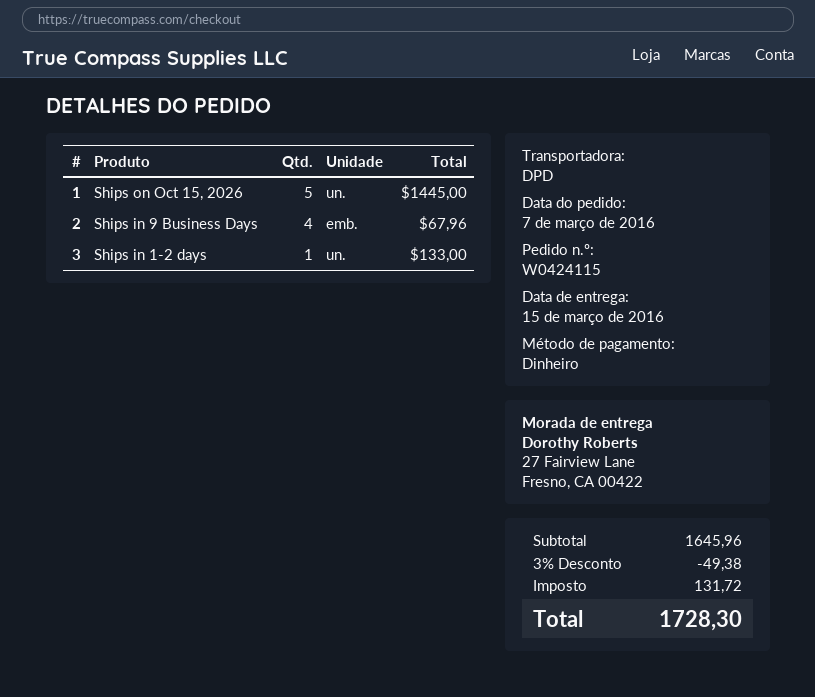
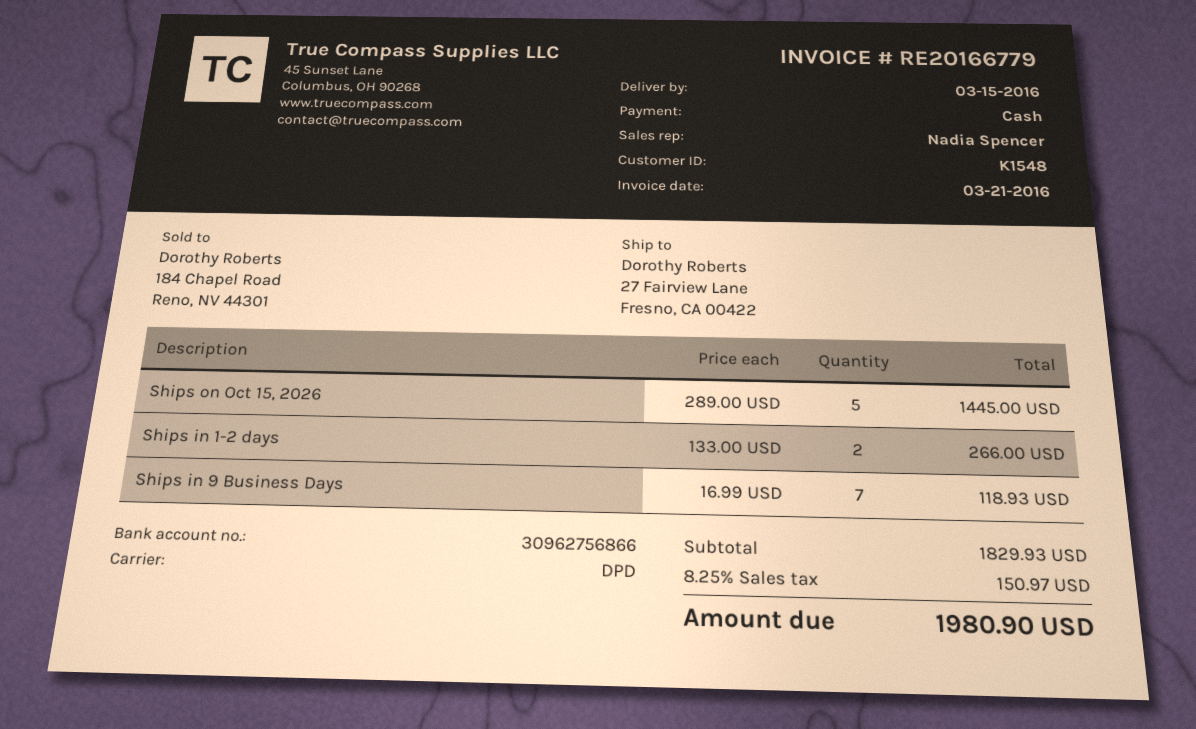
Ships in 9 Business Days: 4 for 67.96 -> 7 for 118.93
Ships in 1-2 days: 1 for 133.00 -> 2 for 266.00
subtotal: 1645.96 -> 1829.93
discount: 3% = 49.38 -> none
tax: 131.72 -> 150.97
total: 1728.30 -> 1980.90

